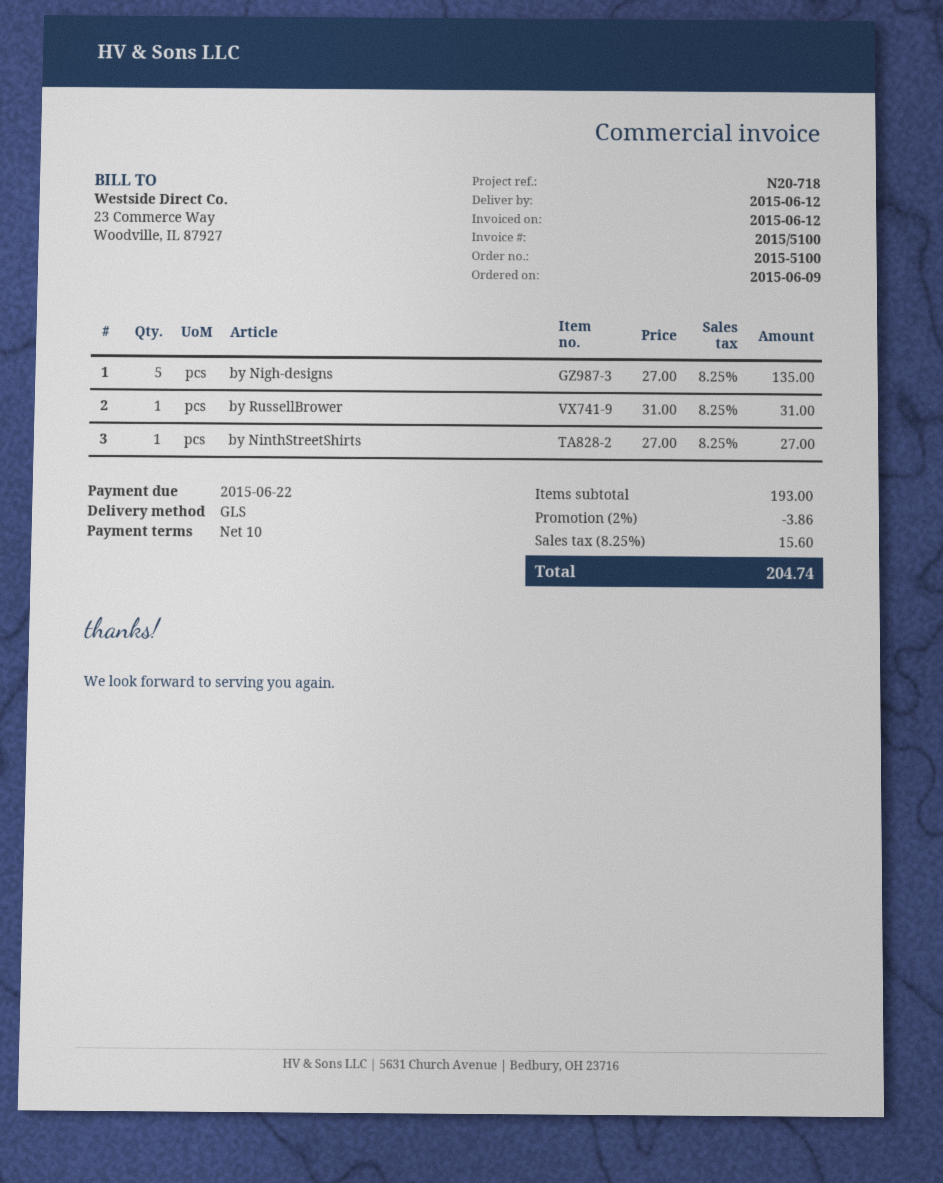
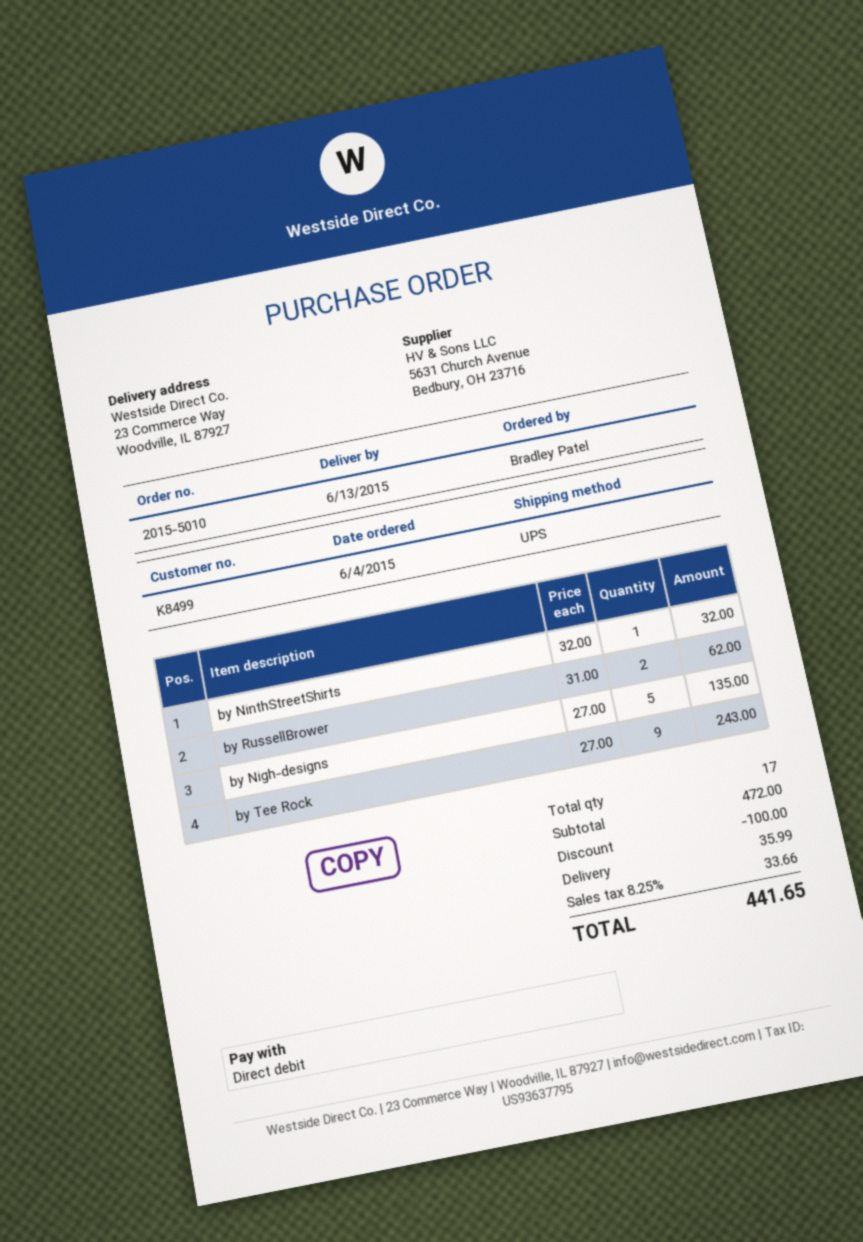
order number: 2015-5100 -> 2015-5010
order date: 2015-06-09 -> 2015-06-04
delivery date: 2015-06-12 -> 2015-06-13
shipping method: GLS -> UPS
by RussellBrower: 1 x 31.00 = 31.00 -> 2 x 31.00 = 62.00
by NinthStreetShirts: 1 x 27.00 = 27.00 -> 1 x 32.00 = 32.00
by Tee Rock: none -> 9 x 27.00 = 243.00
subtotal: 193.00 -> 472.00
discount: 3.86 -> 100.00
shipping: none -> 35.99
tax: 8.25% = 15.60 -> 8.25% = 33.66
total: 204.74 -> 441.65

